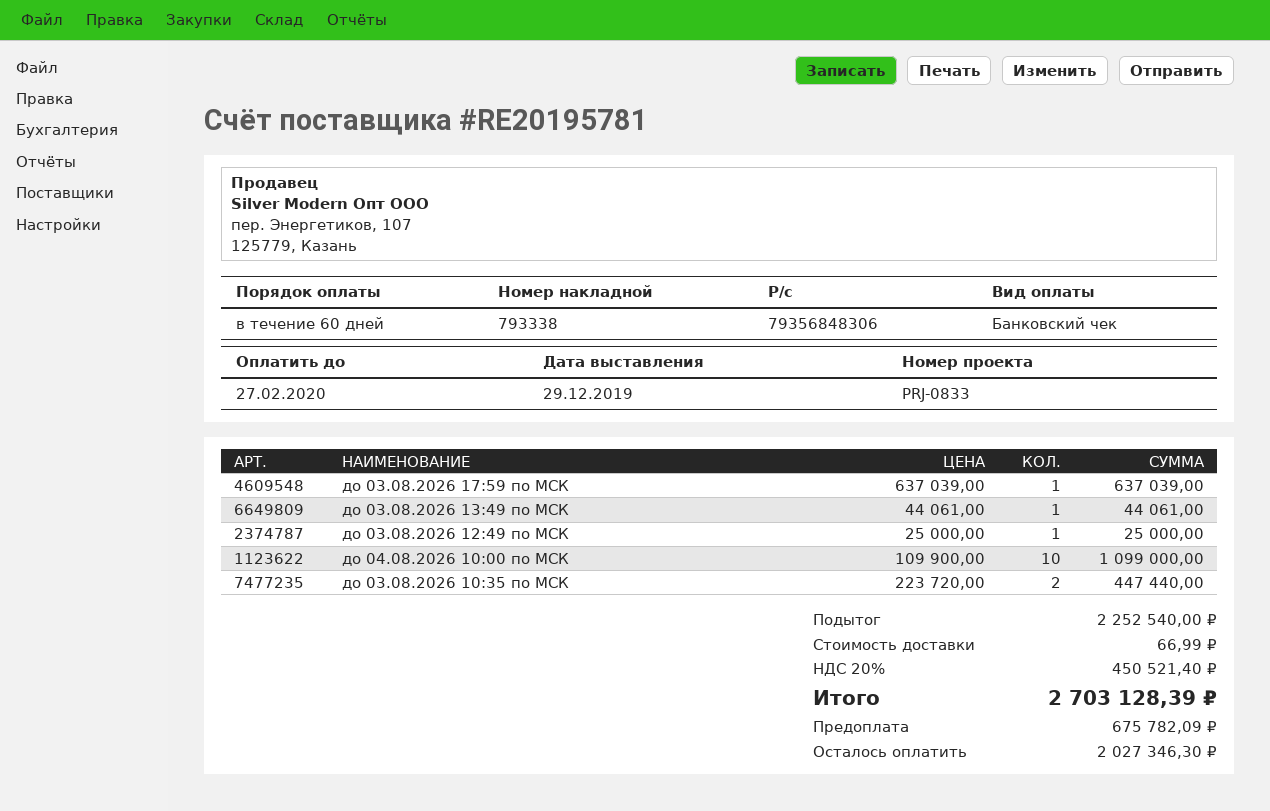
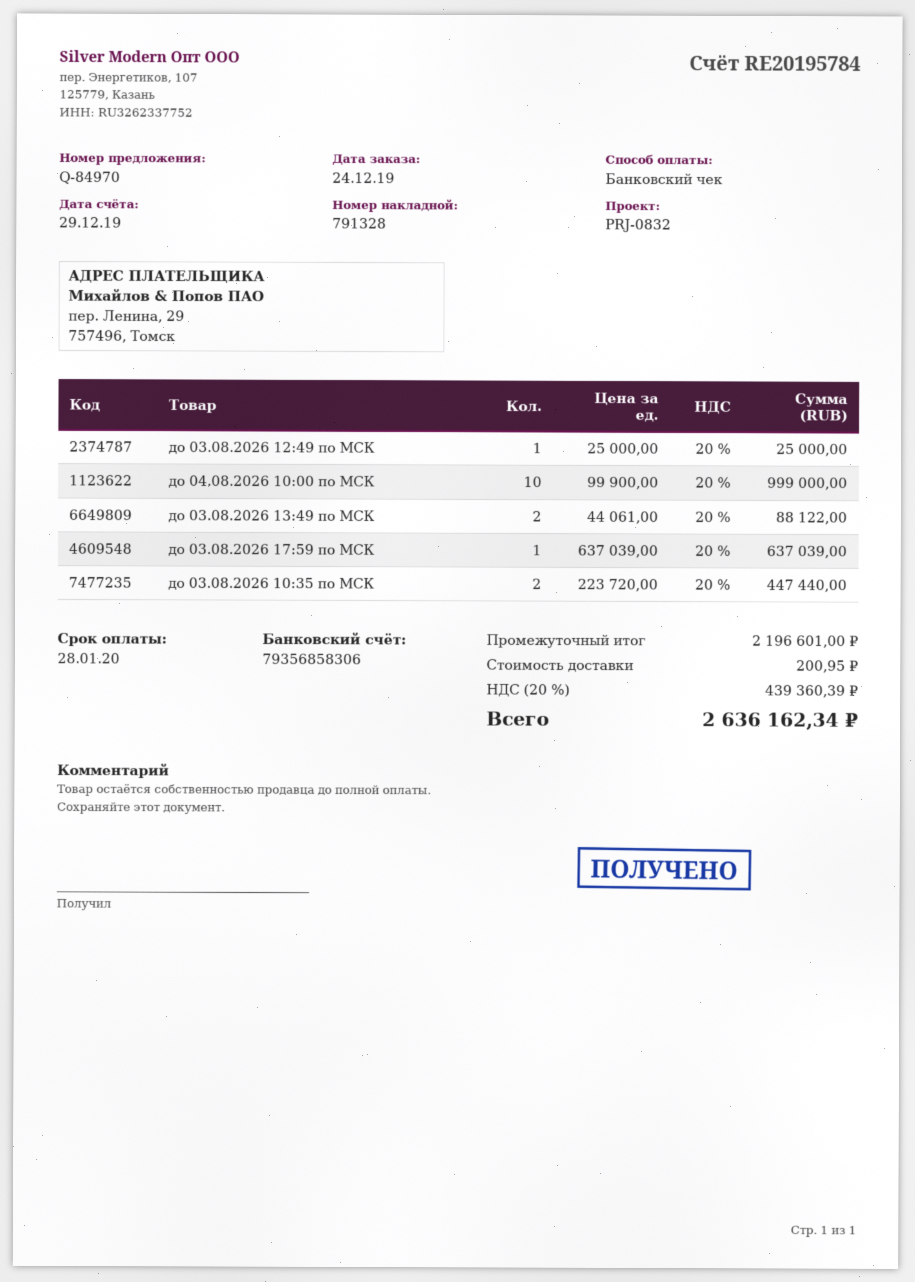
delivery note number: 793338 -> 791328
invoice number: RE20195781 -> RE20195784
due date: 2020-02-27 -> 2020-01-28
reference: PRJ-0833 -> PRJ-0832
bank account: 79356848306 -> 79356858306
до 03.08.2026 13:49 по МСК: 1 x 44061.00 = 44061.00 -> 2 x 44061.00 = 88122.00
до 04.08.2026 10:00 по МСК: 10 x 109900.00 = 1099000.00 -> 10 x 99900.00 = 999000.00
subtotal: 2252540.00 -> 2196601.00
shipping: 66.99 -> 200.95
tax: 20% = 450521.40 -> 20% = 439360.39
total: 2703128.39 -> 2636162.34

